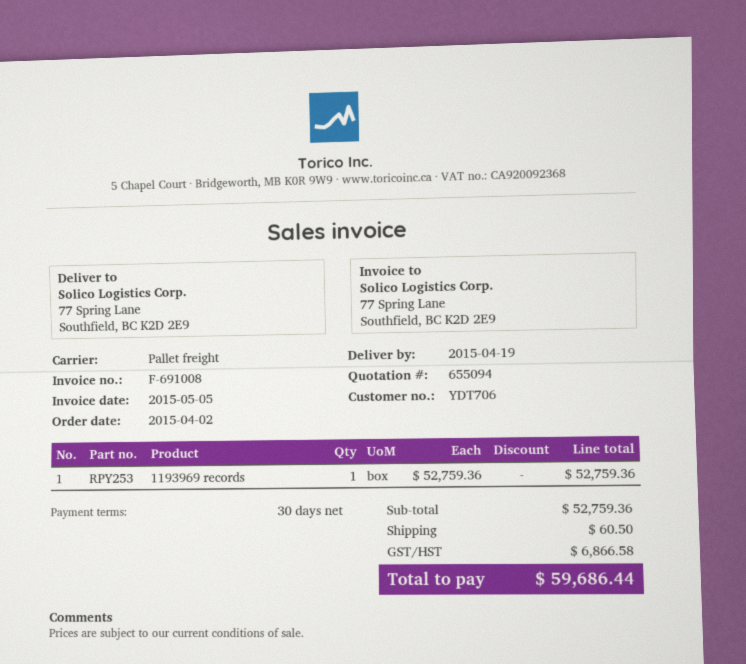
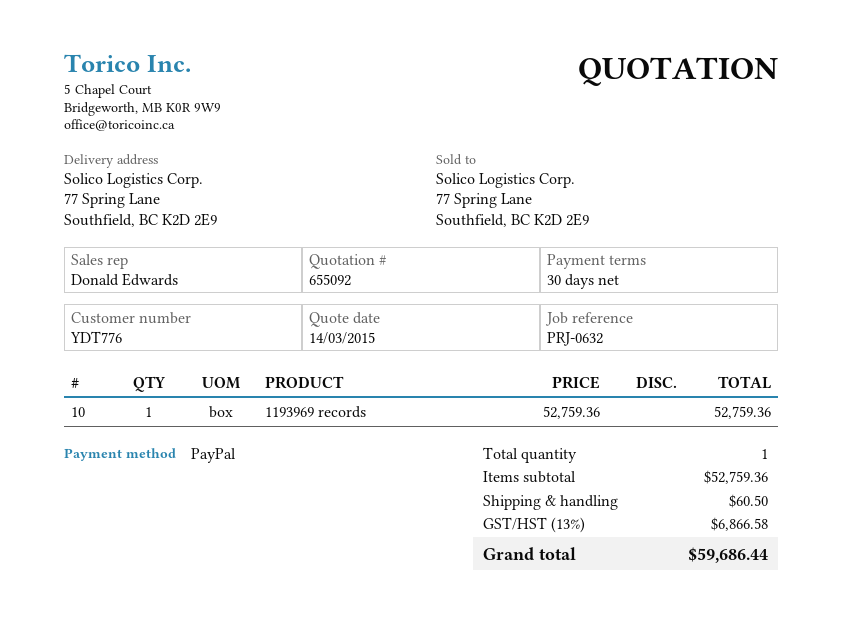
quote number: 655094 -> 655092
customer number: YDT706 -> YDT776

